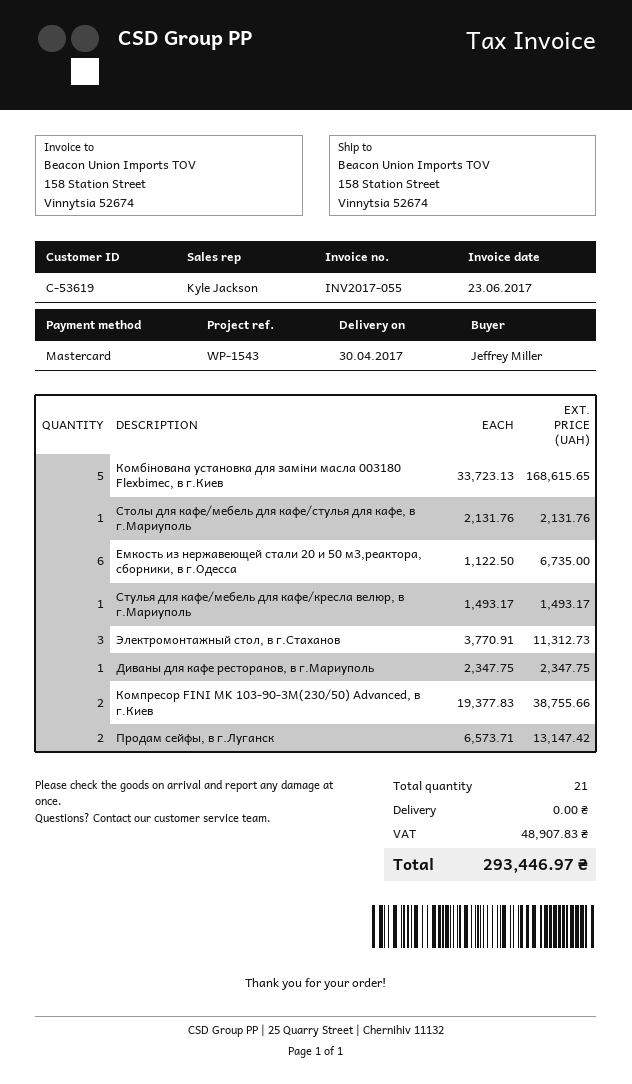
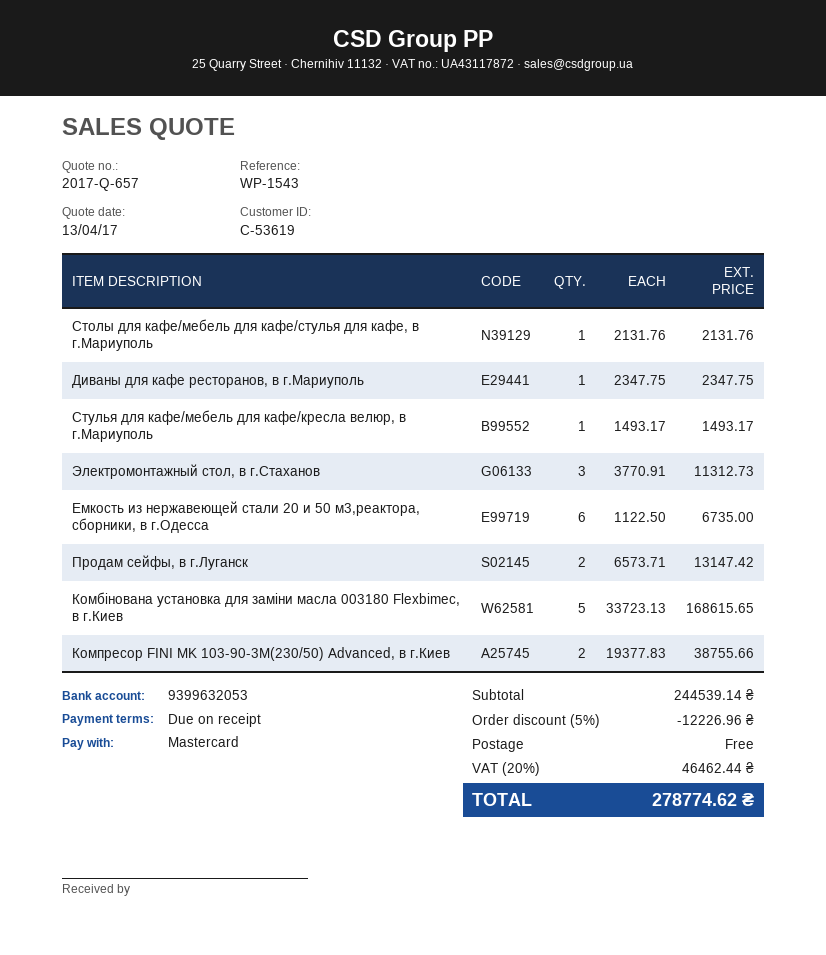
discount: none -> 5% = 12226.96
tax: 48907.83 -> 46462.44
total: 293446.97 -> 278774.62

